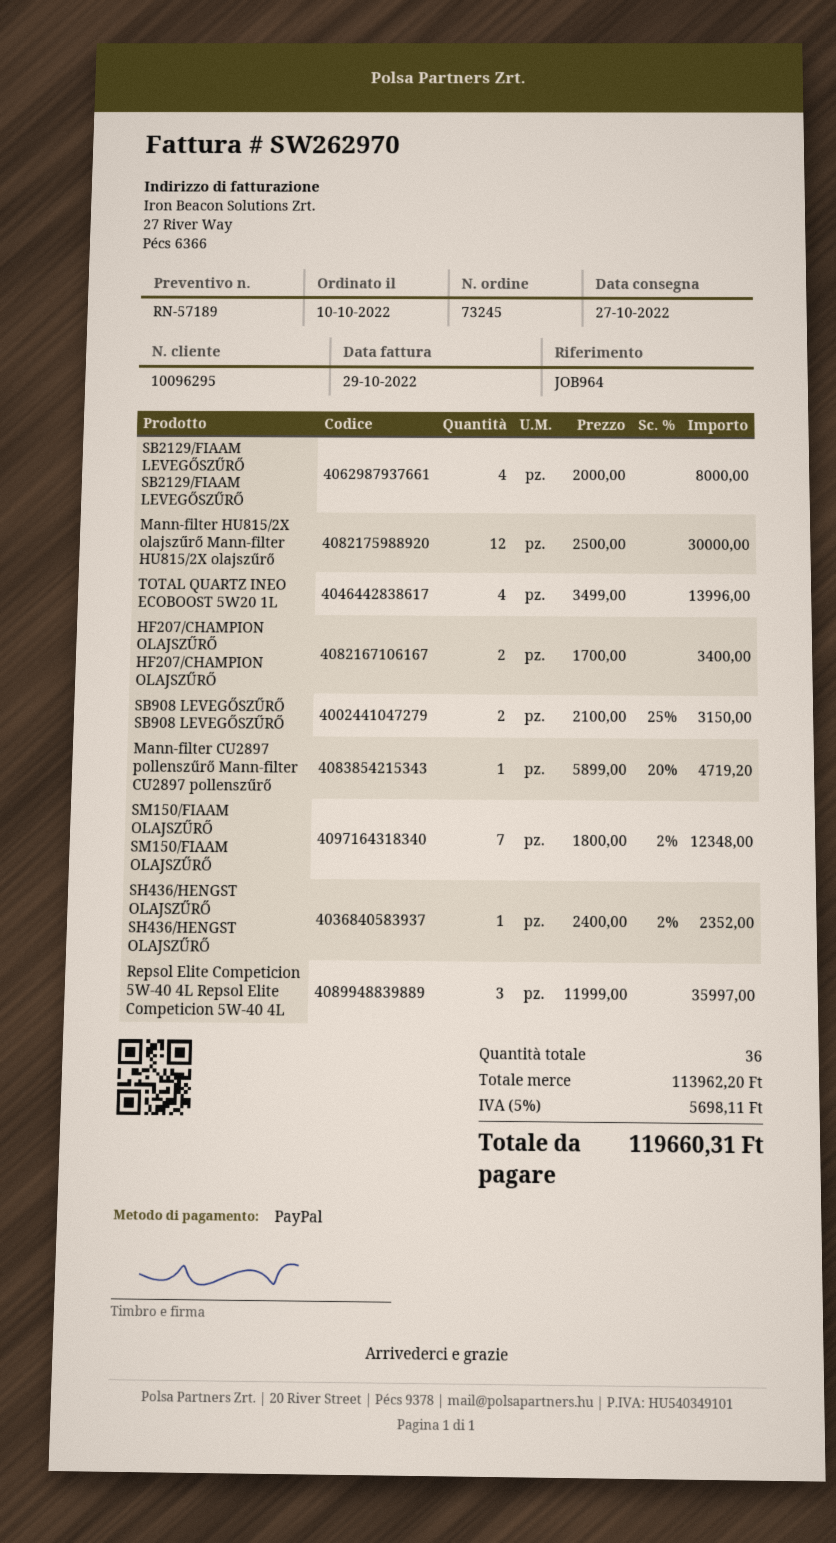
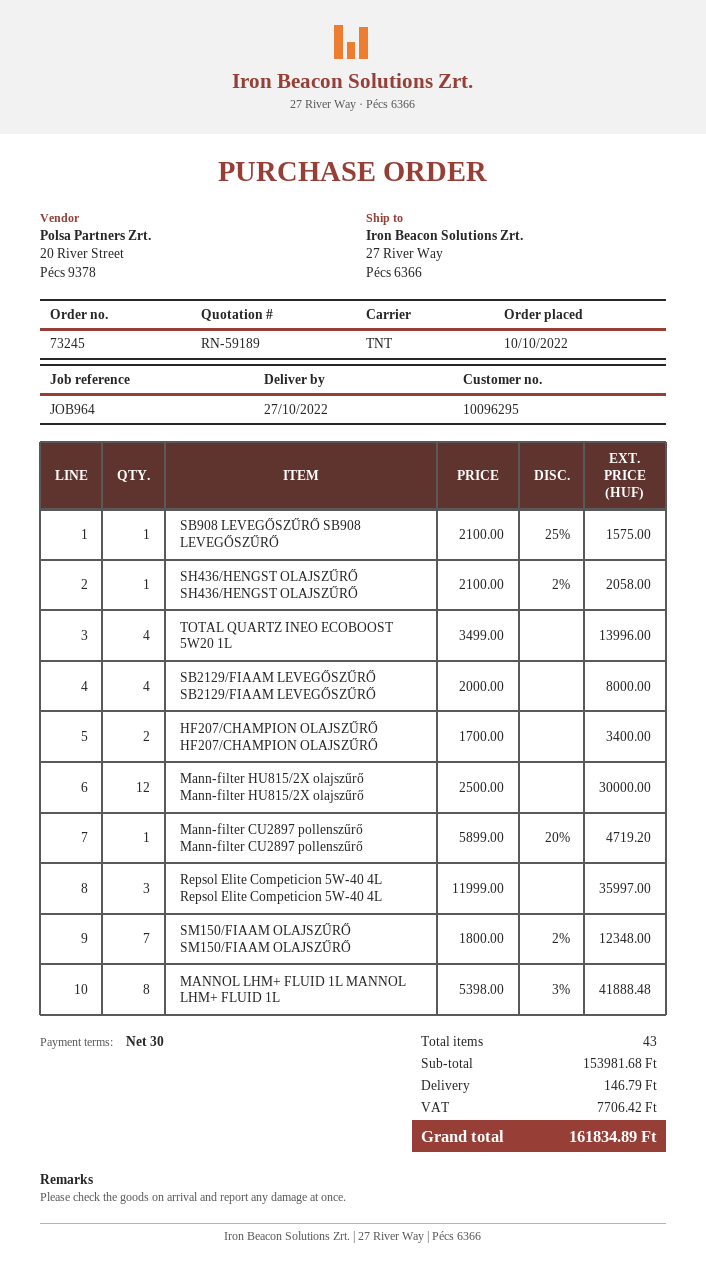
quote number: RN-57189 -> RN-59189
SB908 LEVEGŐSZŰRŐ SB908 LEVEGŐSZŰRŐ: 2 x 2100.00 - 25% = 3150.00 -> 1 x 2100.00 - 25% = 1575.00
SH436/HENGST OLAJSZŰRŐ SH436/HENGST OLAJSZŰRŐ: 1 x 2400.00 - 2% = 2352.00 -> 1 x 2100.00 - 2% = 2058.00
MANNOL LHM+ FLUID 1L MANNOL LHM+ FLUID 1L: none -> 8 x 5398.00 - 3% = 41888.48
total quantity: 36 -> 43
subtotal: 113962.20 -> 153981.68
shipping: none -> 146.79
tax: 5698.11 -> 7706.42
total: 119660.31 -> 161834.89

